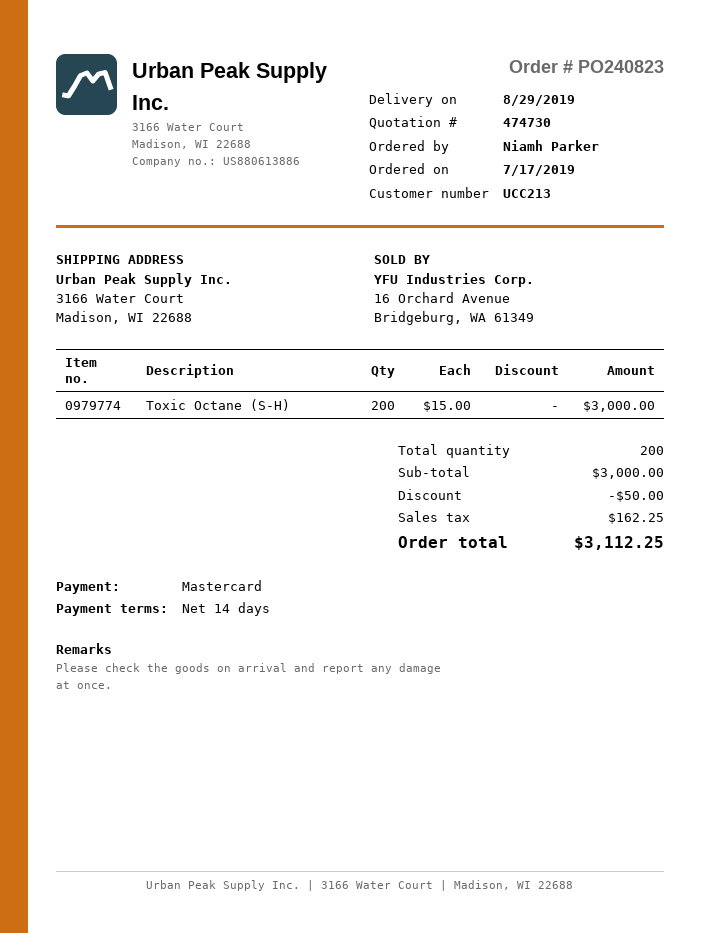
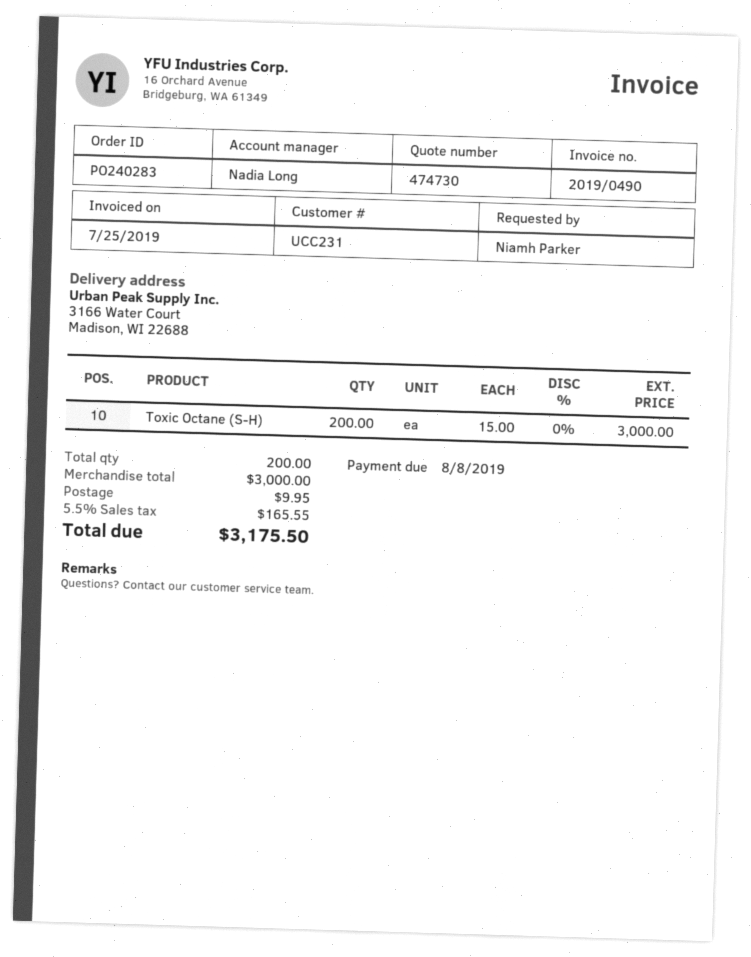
order number: PO240823 -> PO240283
customer number: UCC213 -> UCC231
discount: 50.00 -> none
shipping: none -> 9.95
tax: 162.25 -> 165.55
total: 3112.25 -> 3175.50

